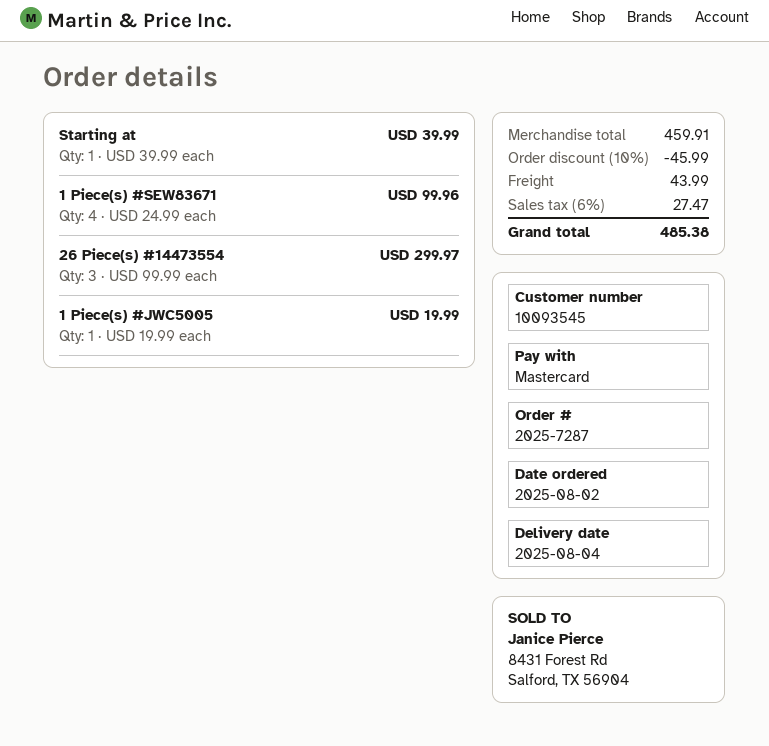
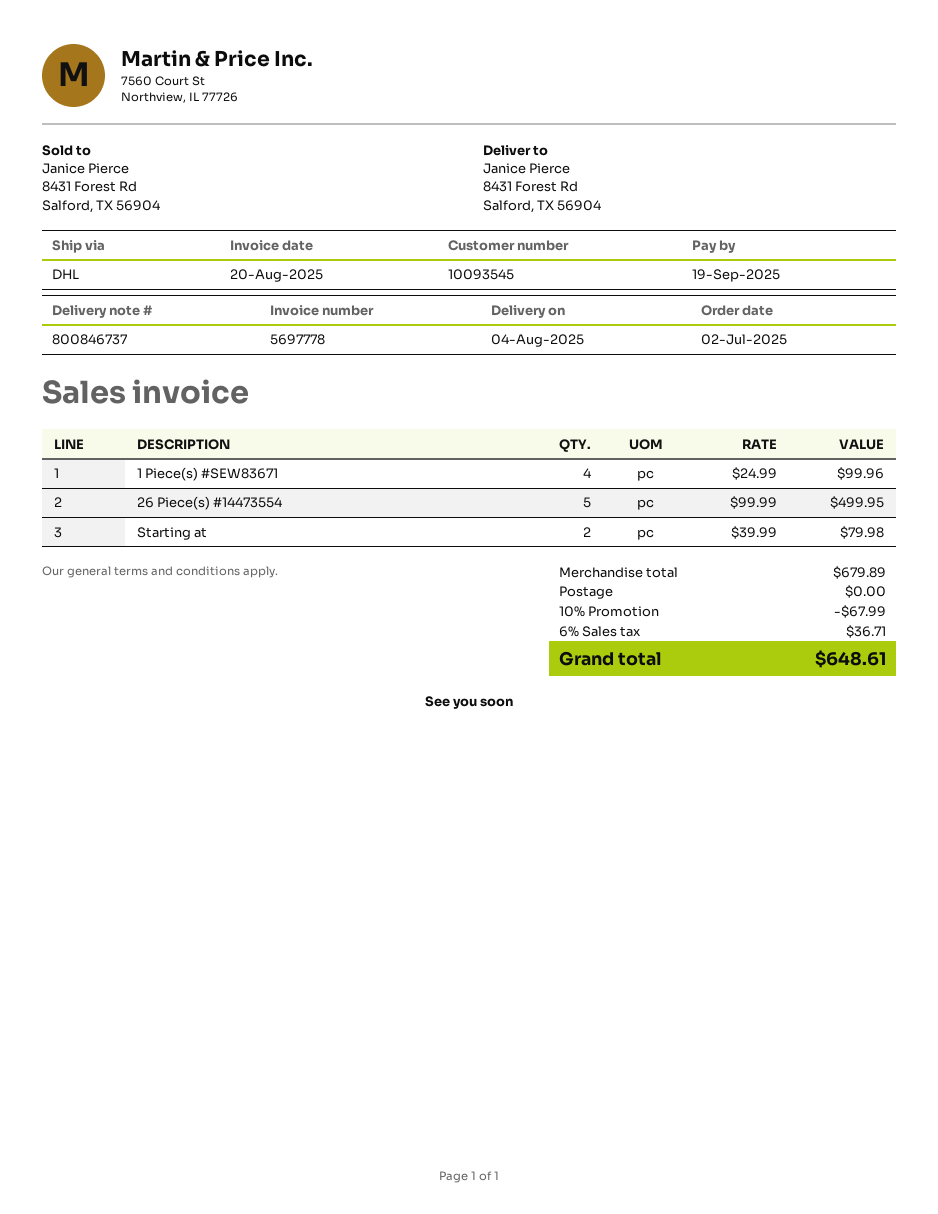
order date: 2025-08-02 -> 2025-07-02
Starting at: 1 x 39.99 = 39.99 -> 2 x 39.99 = 79.98
26 Piece(s) #14473554: 3 x 99.99 = 299.97 -> 5 x 99.99 = 499.95
1 Piece(s) #JWC5005: 1 x 19.99 = 19.99 -> none
subtotal: 459.91 -> 679.89
discount: 10% = 45.99 -> 10% = 67.99
shipping: 43.99 -> 0.00
tax: 6% = 27.47 -> 6% = 36.71
total: 485.38 -> 648.61

